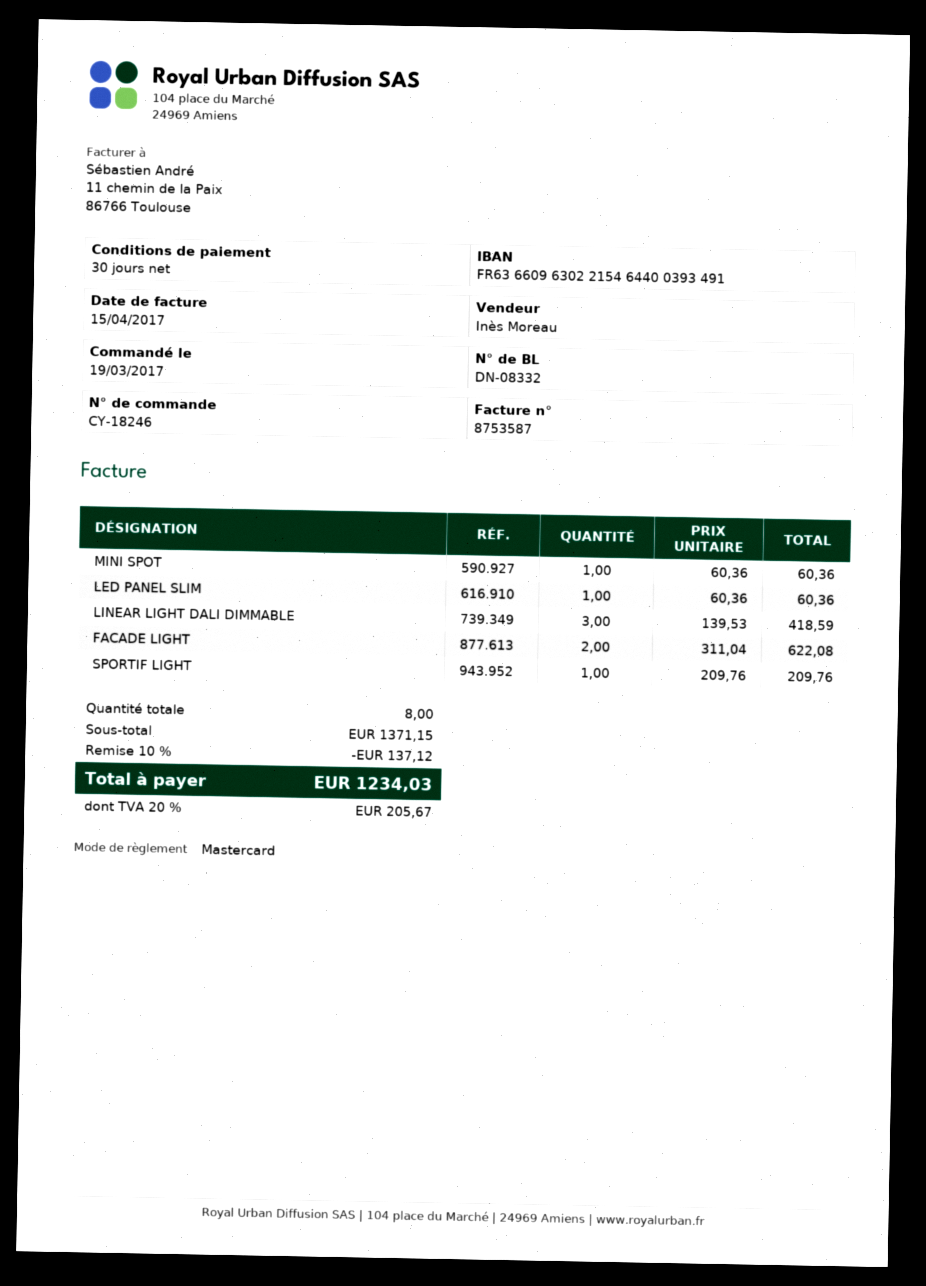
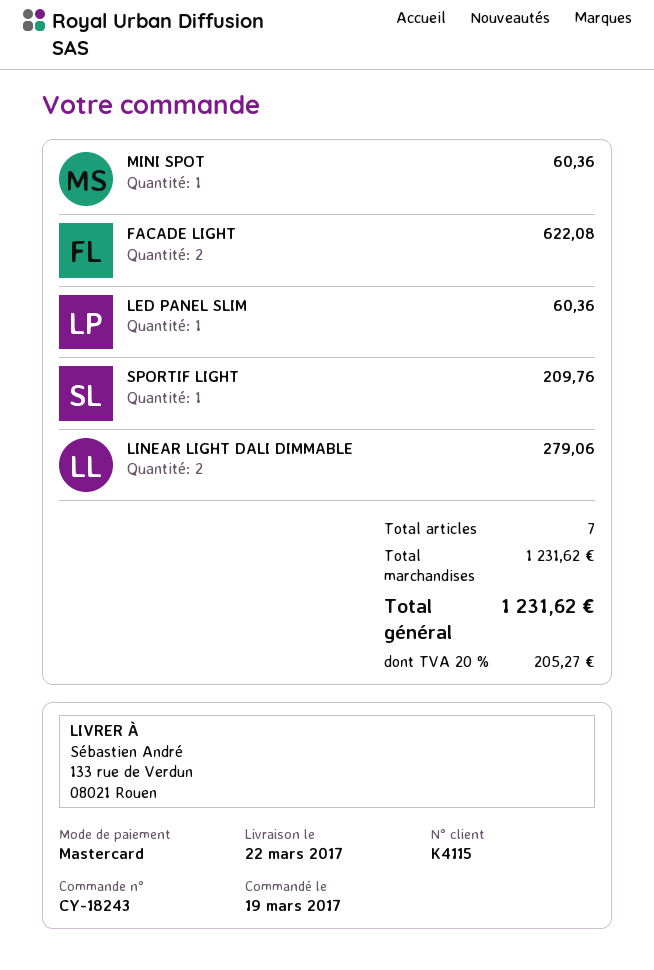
order number: CY-18246 -> CY-18243
LINEAR LIGHT DALI DIMMABLE: 3 for 418.59 -> 2 for 279.06
total quantity: 8 -> 7
subtotal: 1371.15 -> 1231.62
discount: 10% = 137.12 -> none
tax: 20% = 205.67 -> 20% = 205.27
total: 1234.03 -> 1231.62

